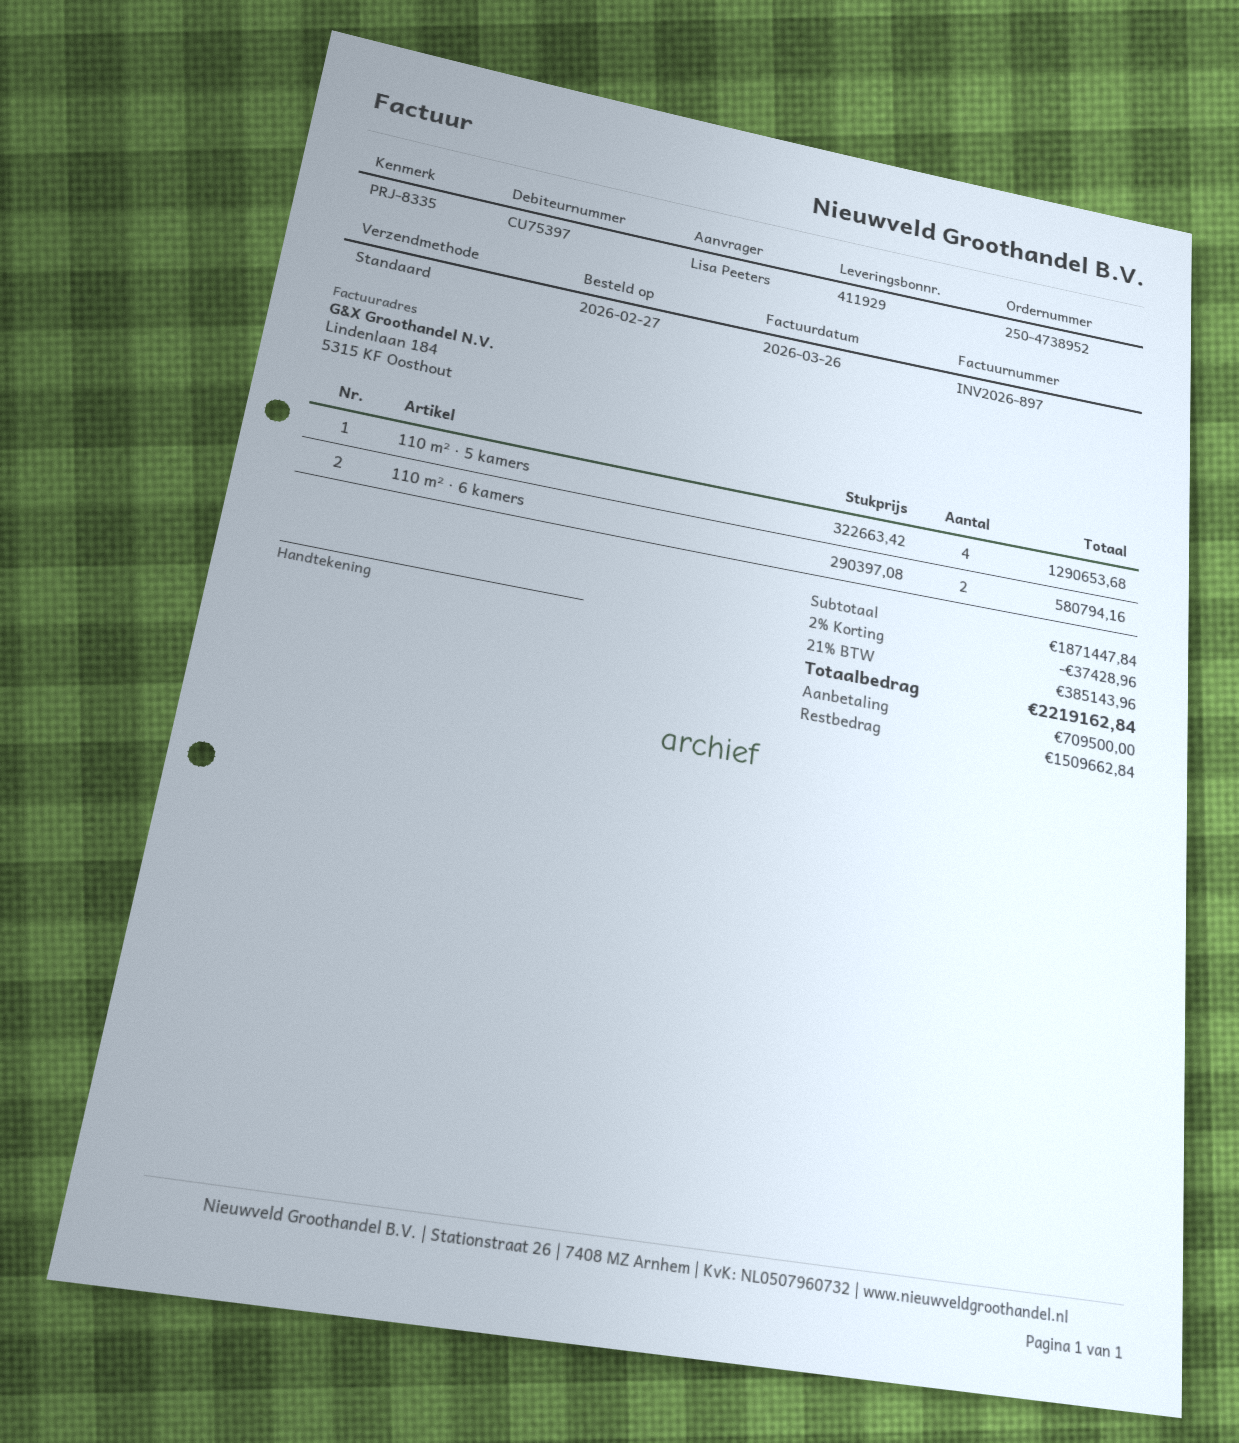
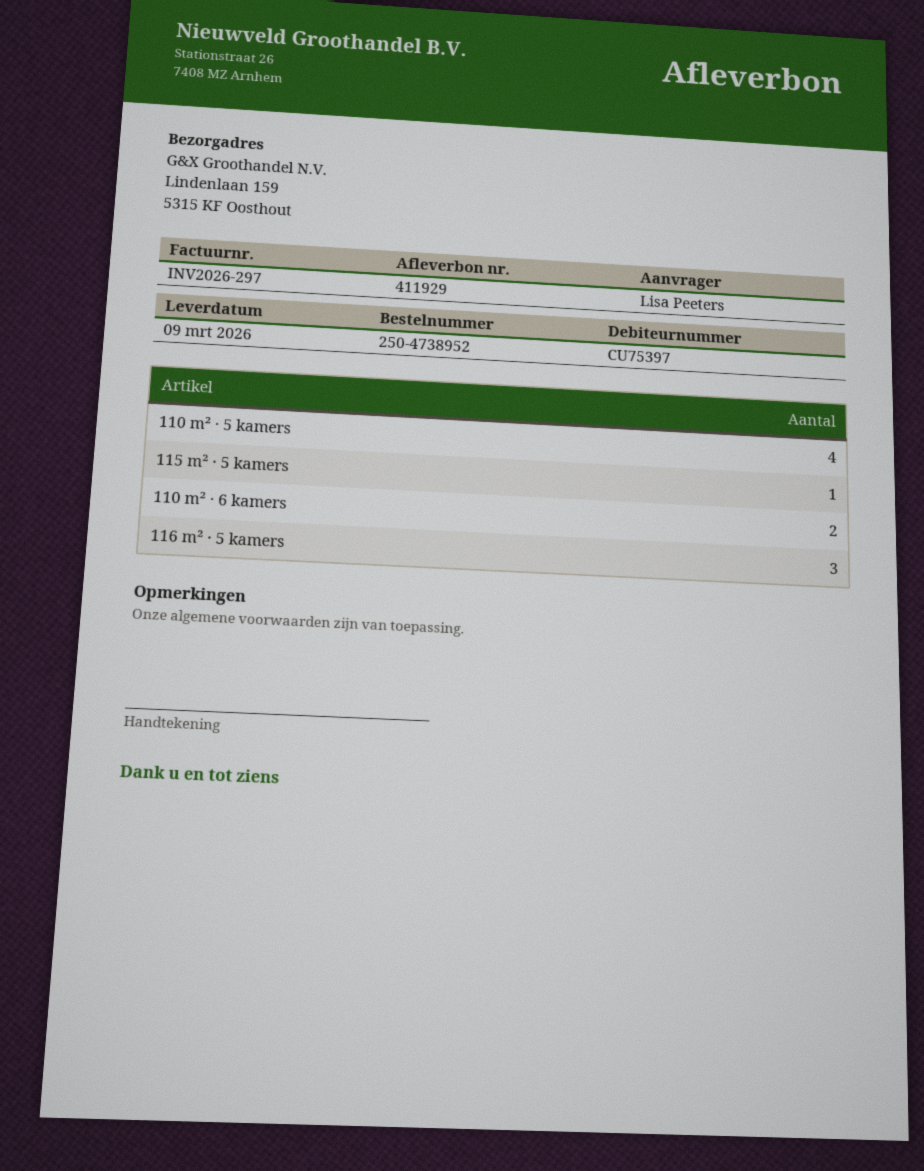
invoice number: INV2026-897 -> INV2026-297
115 m² · 5 kamers: none -> 1
116 m² · 5 kamers: none -> 3

